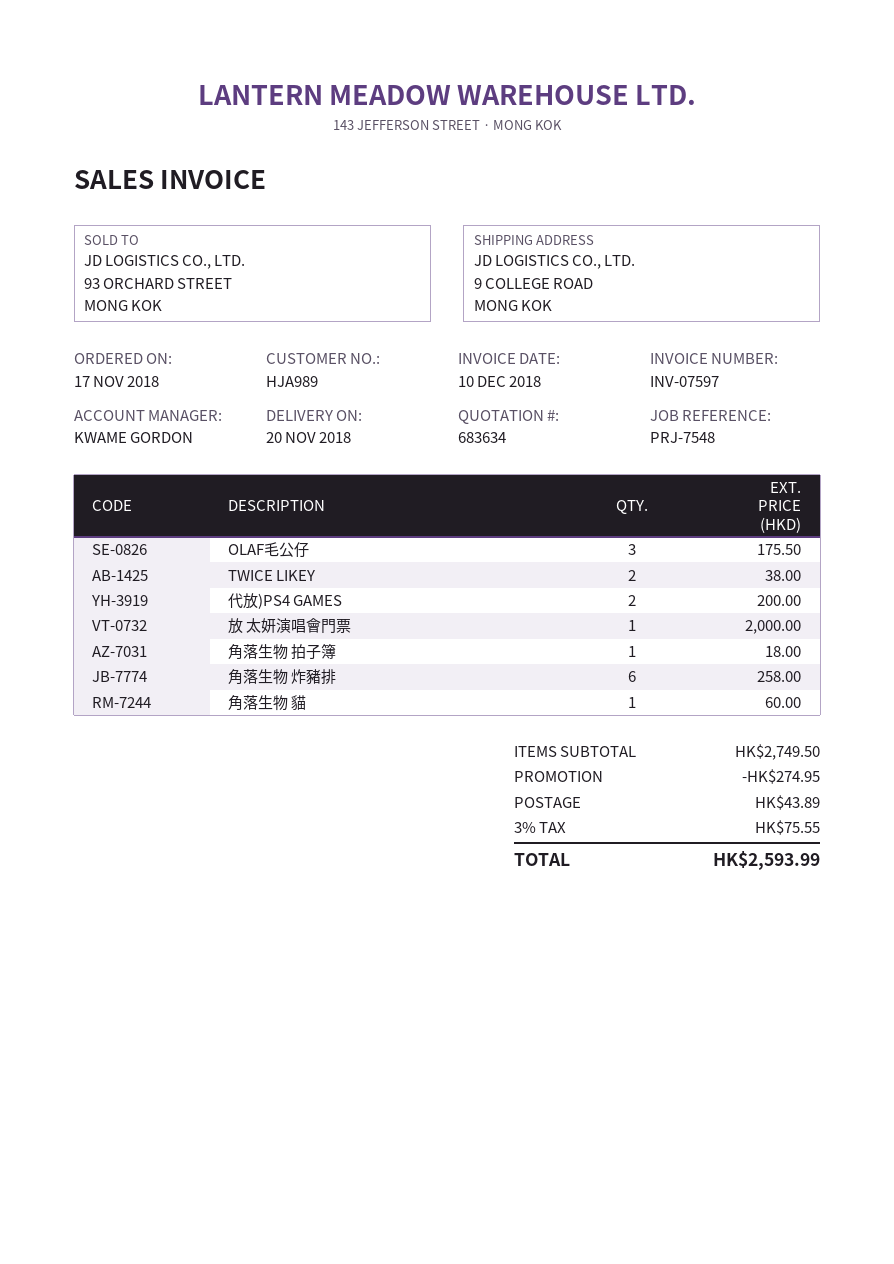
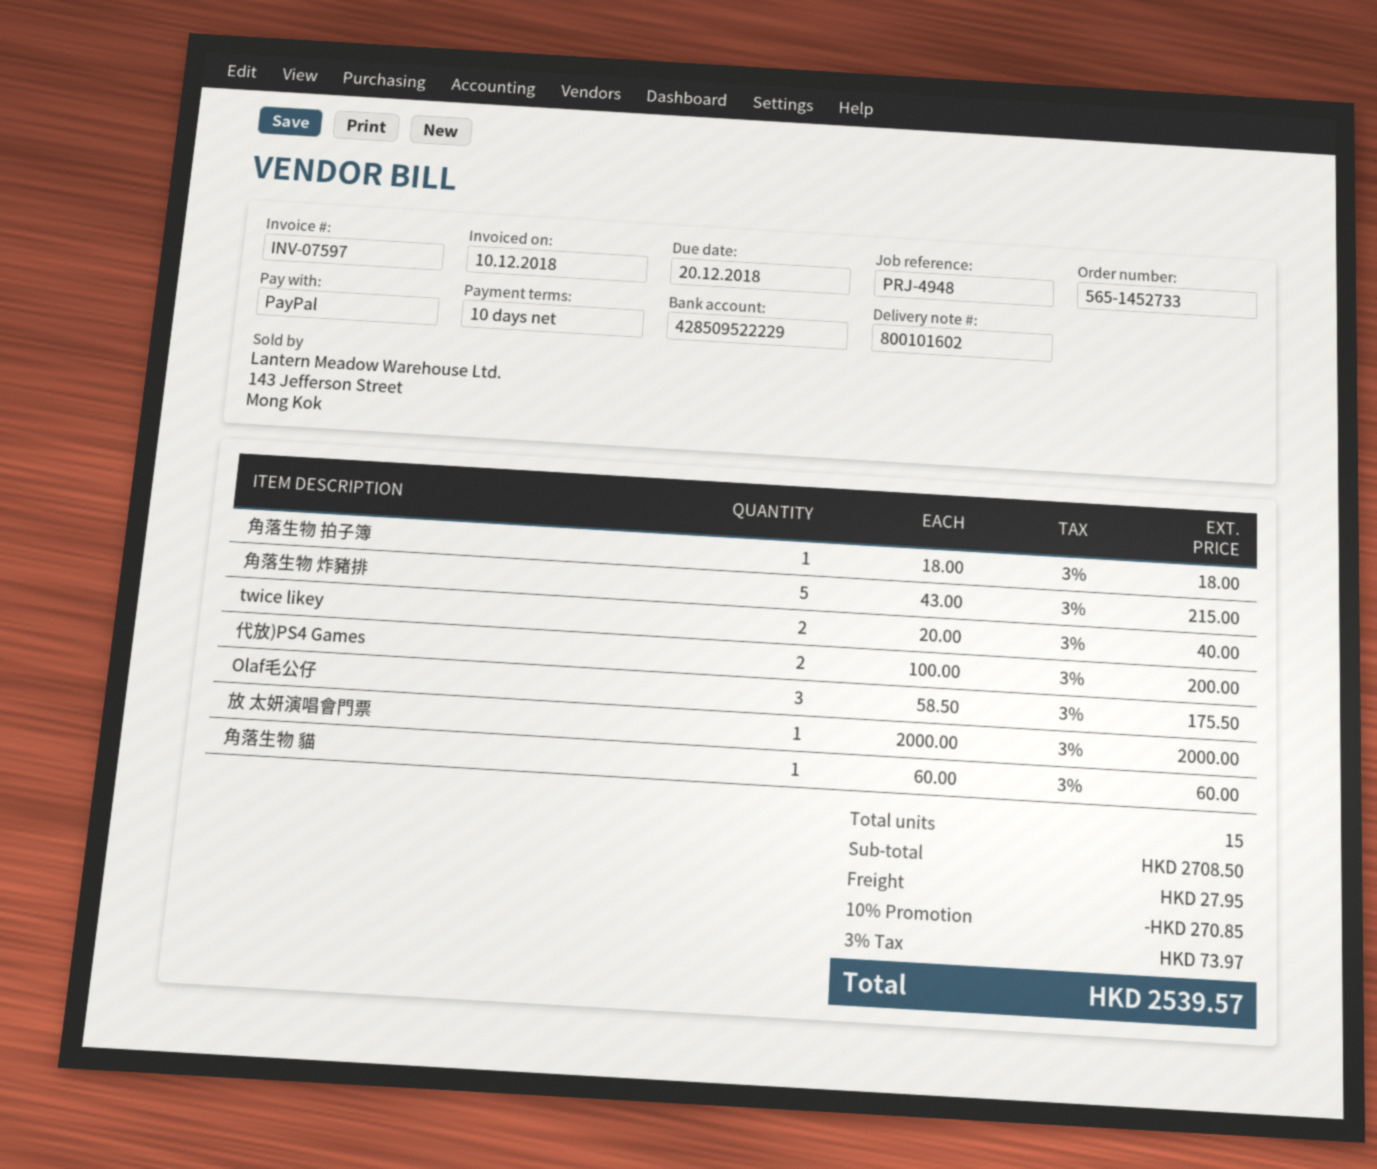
reference: PRJ-7548 -> PRJ-4948
TWICE LIKEY: 2 for 38.00 -> 2 for 40.00
角落生物 炸豬排: 6 for 258.00 -> 5 for 215.00
subtotal: 2749.50 -> 2708.50
discount: 274.95 -> 270.85
shipping: 43.89 -> 27.95
tax: 3% = 75.55 -> 3% = 73.97
total: 2593.99 -> 2539.57

